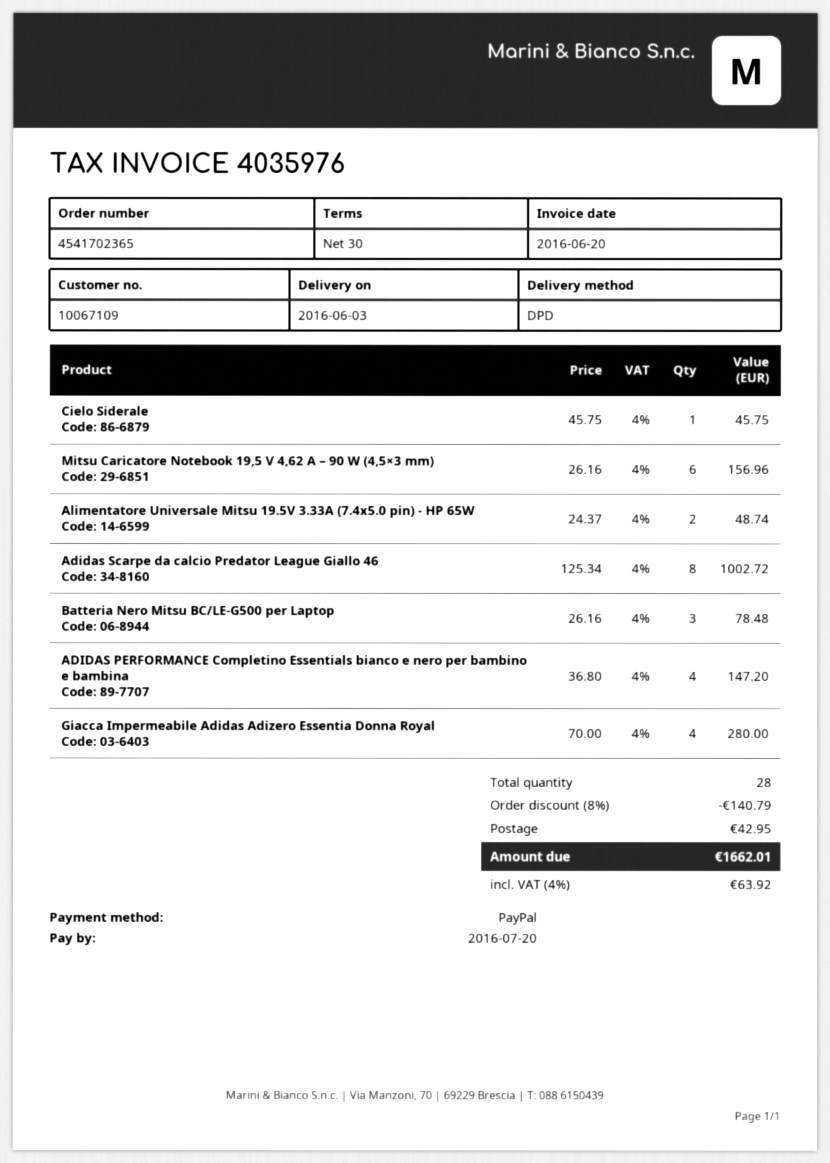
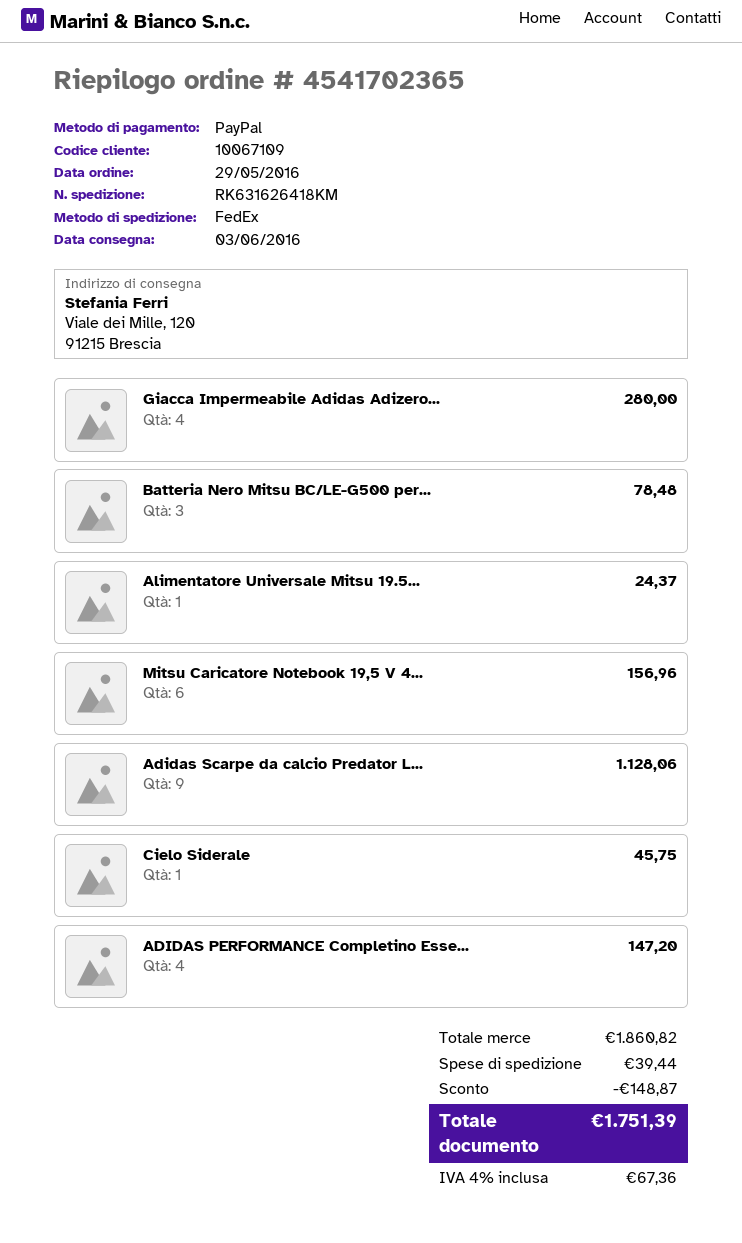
shipping method: DPD -> FedEx
Alimentatore Universale Mitsu 19.5V 3.33A (7.4x5.0 pin) - HP 65W: 2 for 48.74 -> 1 for 24.37
Adidas Scarpe da calcio Predator League Giallo 46: 8 for 1002.72 -> 9 for 1128.06
discount: 140.79 -> 148.87
shipping: 42.95 -> 39.44
tax: 4% = 63.92 -> 4% = 67.36
total: 1662.01 -> 1751.39

